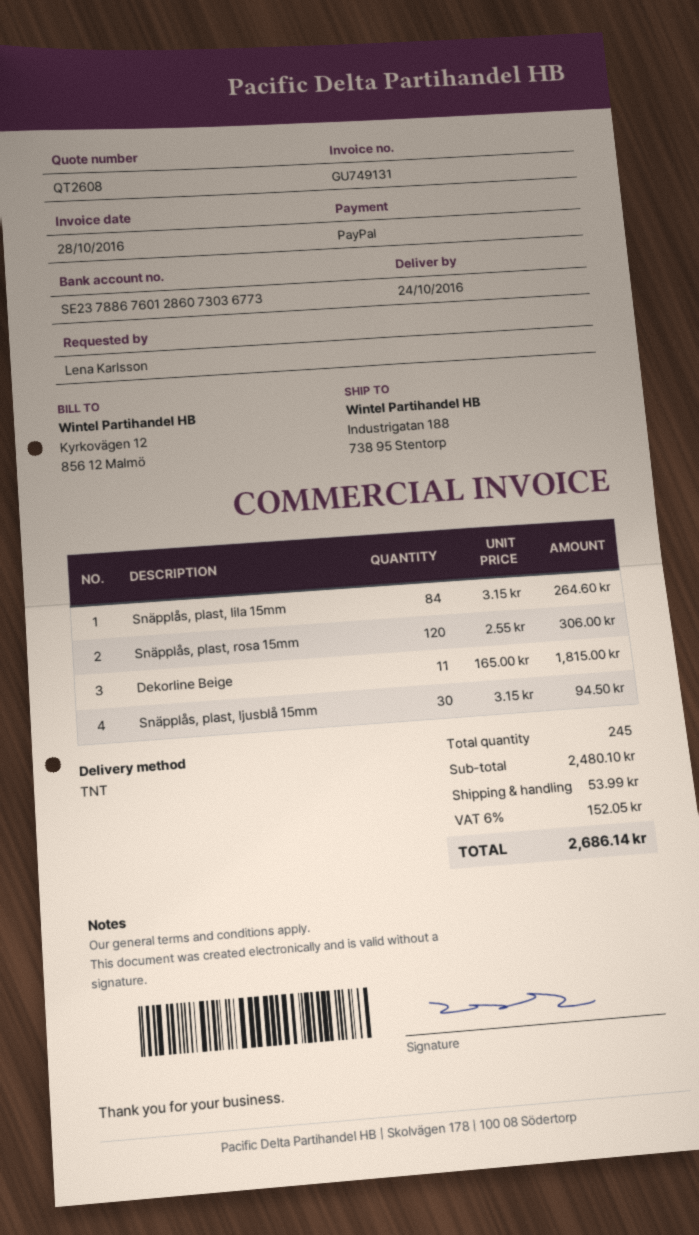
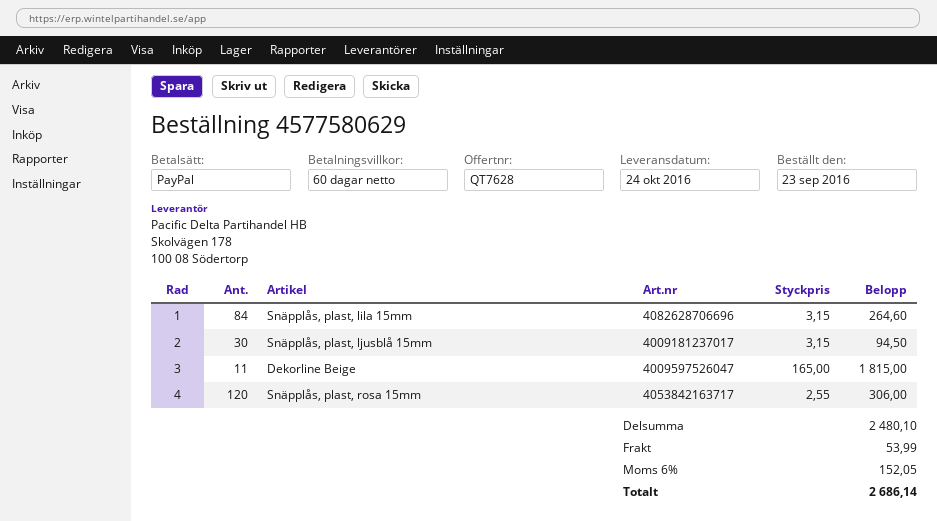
quote number: QT2608 -> QT7628

